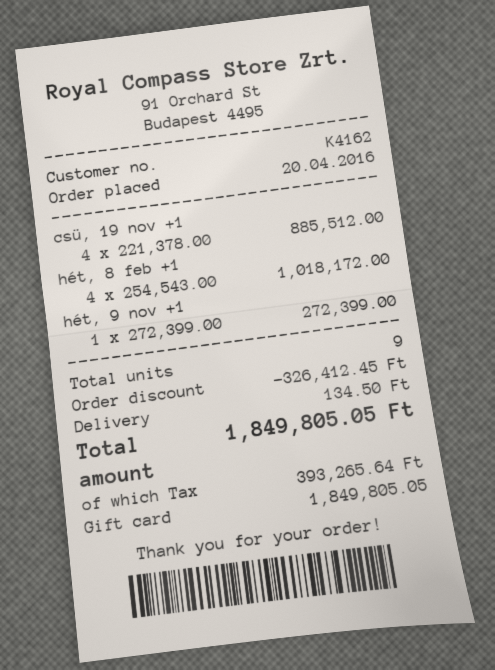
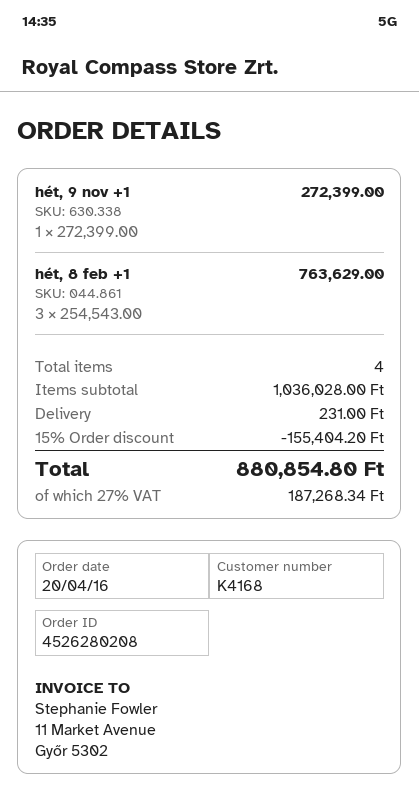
customer number: K4162 -> K4168
csü, 19 nov +1: 4 x 221378.00 = 885512.00 -> none
hét, 8 feb +1: 4 x 254543.00 = 1018172.00 -> 3 x 254543.00 = 763629.00
total quantity: 9 -> 4
discount: 326412.45 -> 155404.20
shipping: 134.50 -> 231.00
tax: 393265.64 -> 187268.34
total: 1849805.05 -> 880854.80

